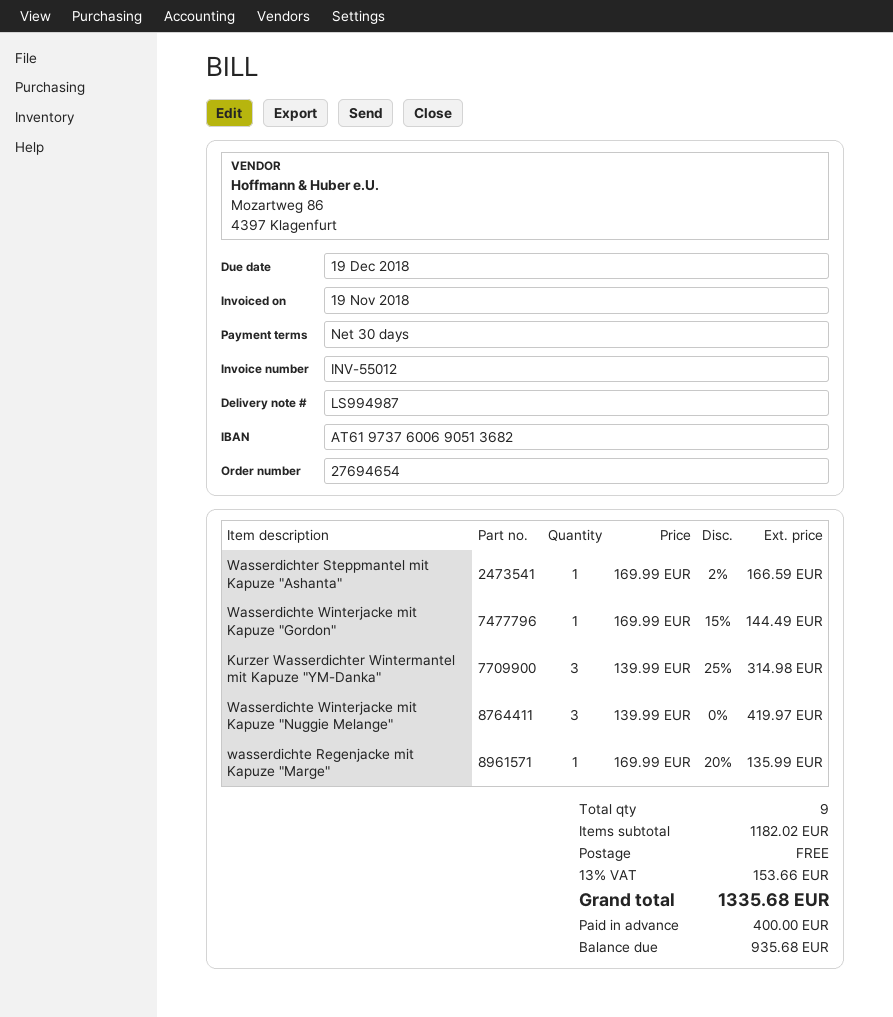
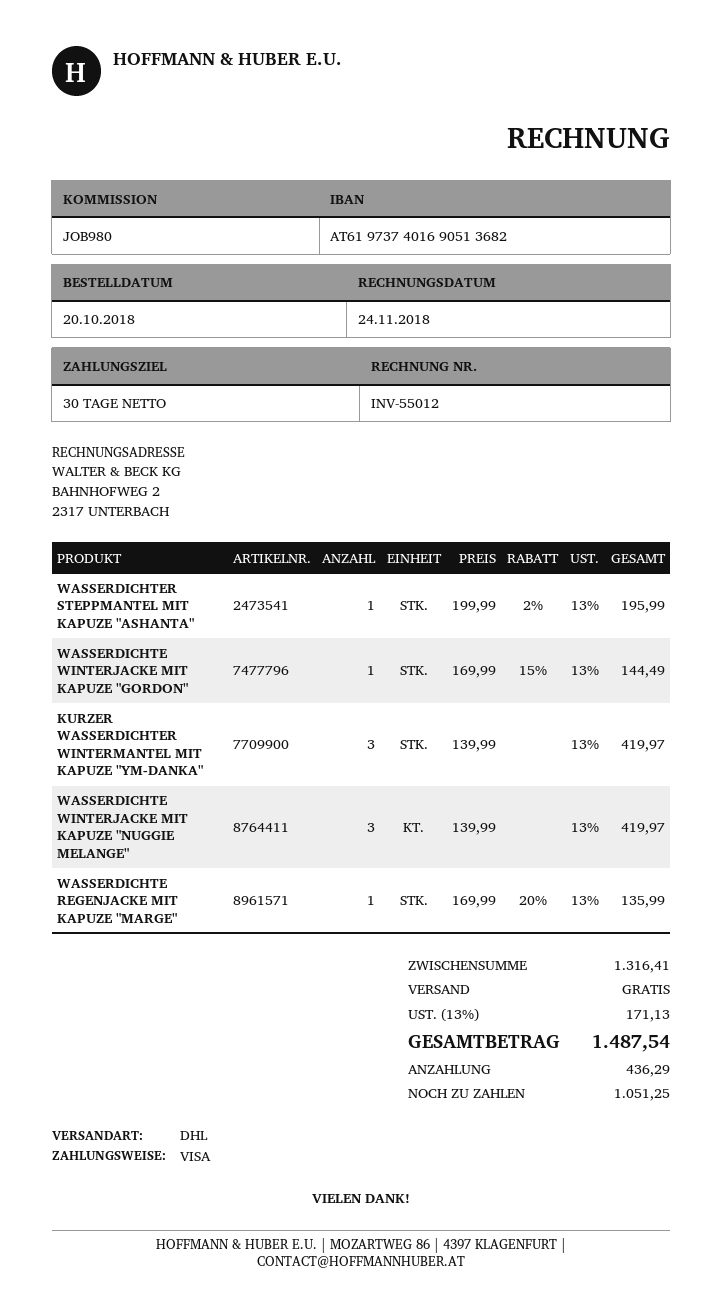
invoice date: 2018-11-19 -> 2018-11-24
bank account: AT619737600690513682 -> AT619737401690513682
Wasserdichter Steppmantel mit Kapuze "Ashanta": 1 x 169.99 - 2% = 166.59 -> 1 x 199.99 - 2% = 195.99
Kurzer Wasserdichter Wintermantel mit Kapuze "YM-Danka": 3 x 139.99 - 25% = 314.98 -> 3 x 139.99 = 419.97
subtotal: 1182.02 -> 1316.41
tax: 13% = 153.66 -> 13% = 171.13
total: 1335.68 -> 1487.54
deposit: 400.00 -> 436.29
balance: 935.68 -> 1051.25

